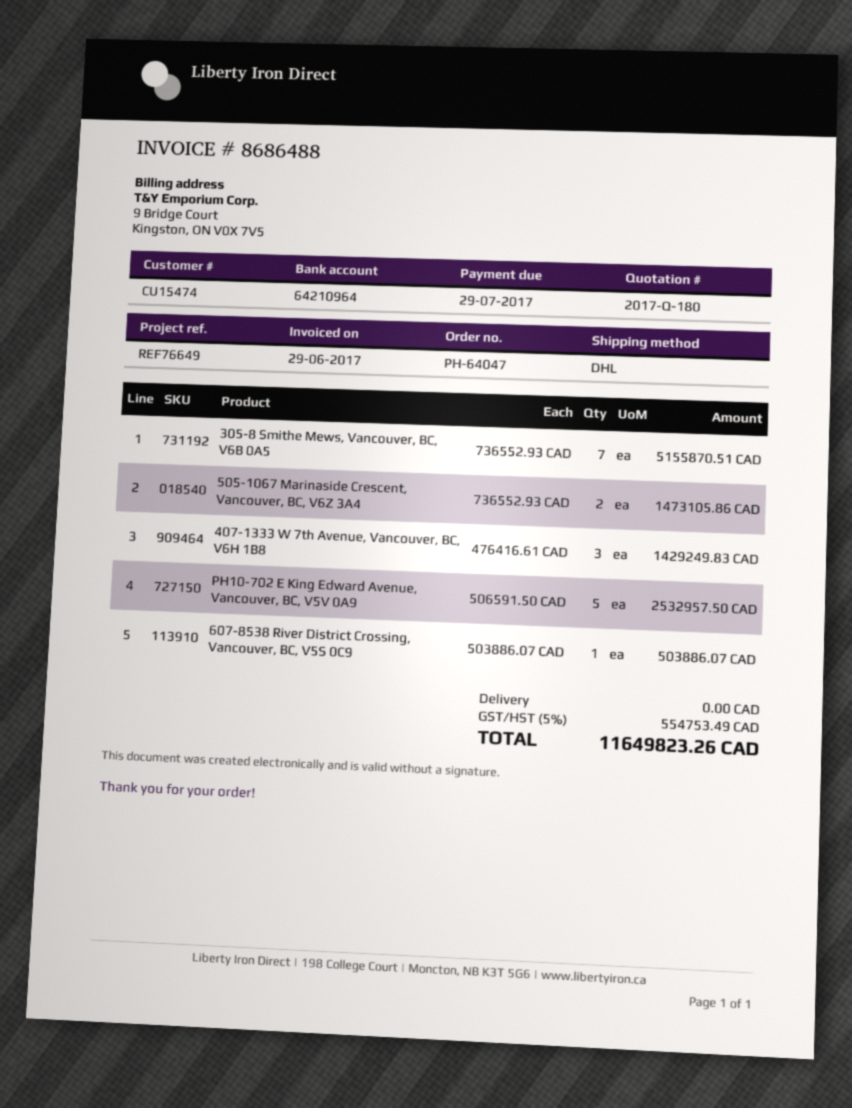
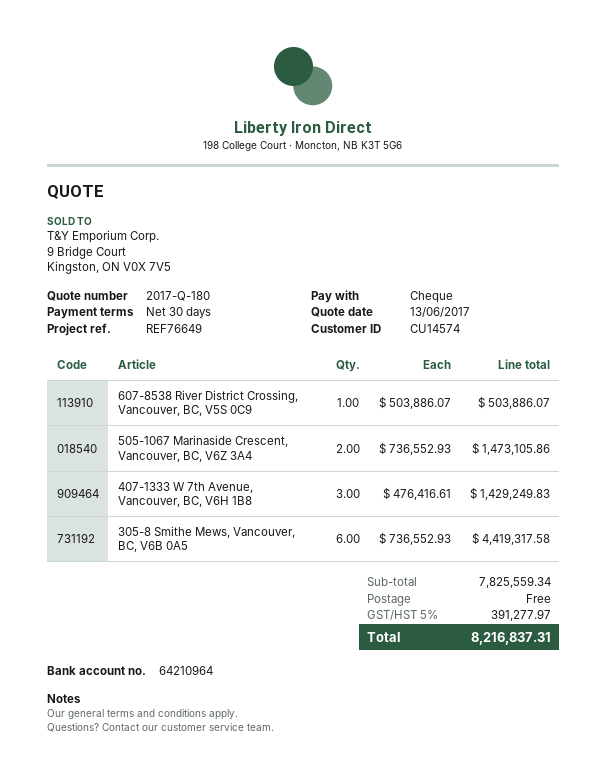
customer number: CU15474 -> CU14574
305-8 Smithe Mews, Vancouver, BC, V6B 0A5: 7 x 736552.93 = 5155870.51 -> 6 x 736552.93 = 4419317.58
PH10-702 E King Edward Avenue, Vancouver, BC, V5V 0A9: 5 x 506591.50 = 2532957.50 -> none
tax: 5% = 554753.49 -> 5% = 391277.97
total: 11649823.26 -> 8216837.31

